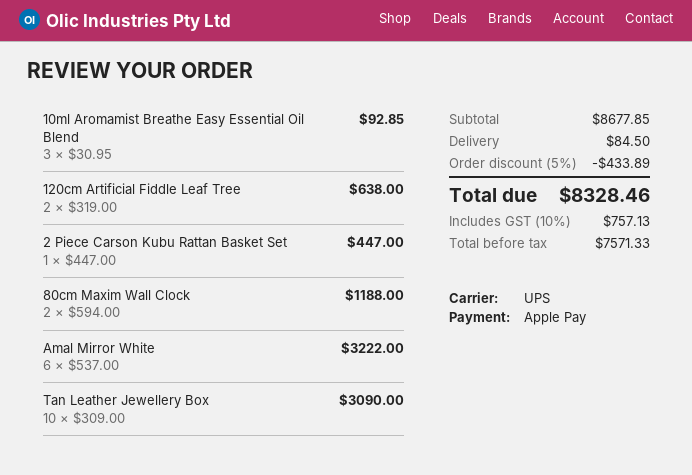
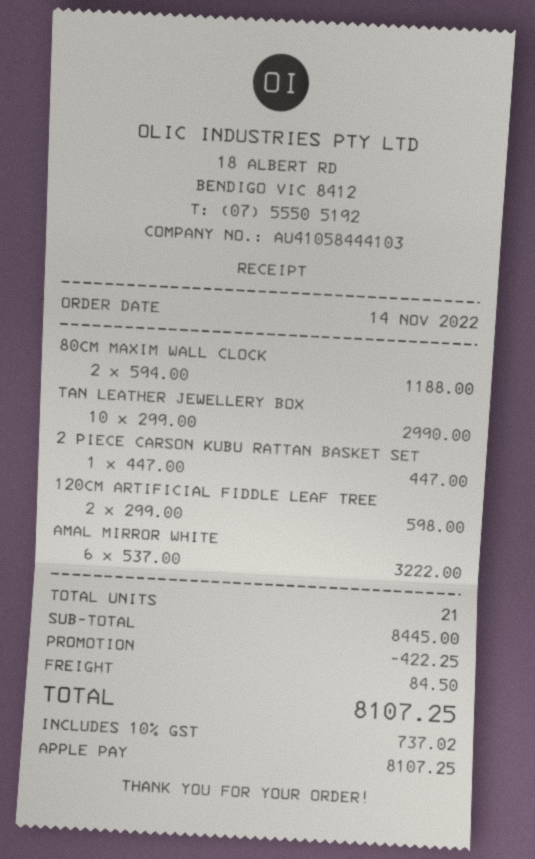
10ml Aromamist Breathe Easy Essential Oil Blend: 3 x 30.95 = 92.85 -> none
120cm Artificial Fiddle Leaf Tree: 2 x 319.00 = 638.00 -> 2 x 299.00 = 598.00
Tan Leather Jewellery Box: 10 x 309.00 = 3090.00 -> 10 x 299.00 = 2990.00
subtotal: 8677.85 -> 8445.00
discount: 433.89 -> 422.25
tax: 10% = 757.13 -> 10% = 737.02
total: 8328.46 -> 8107.25

